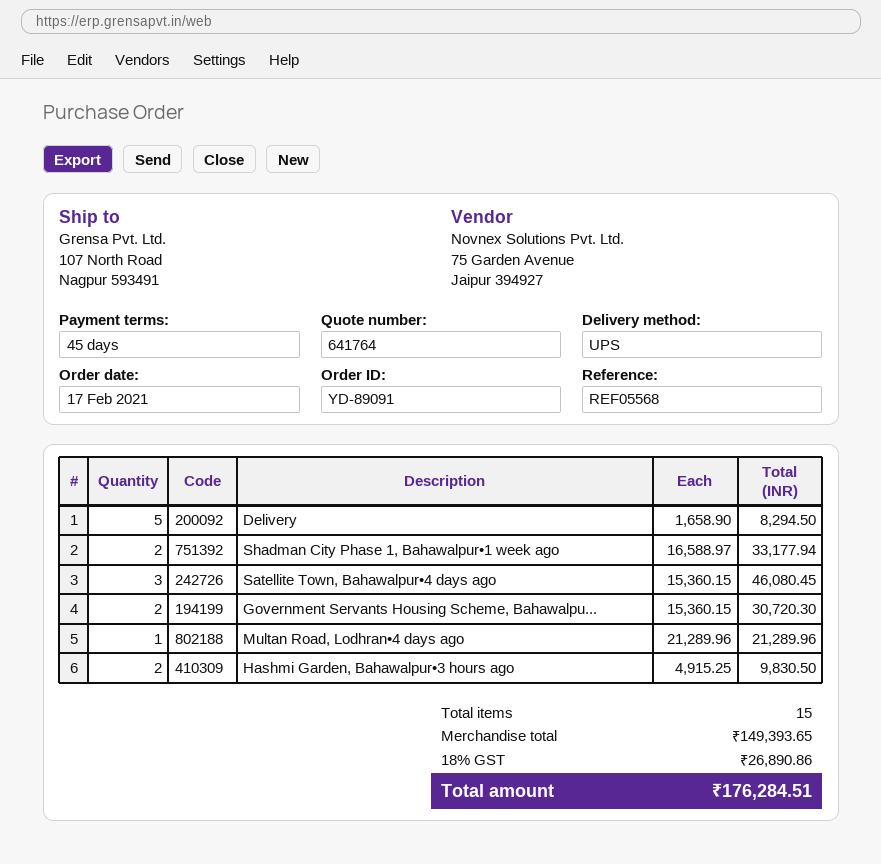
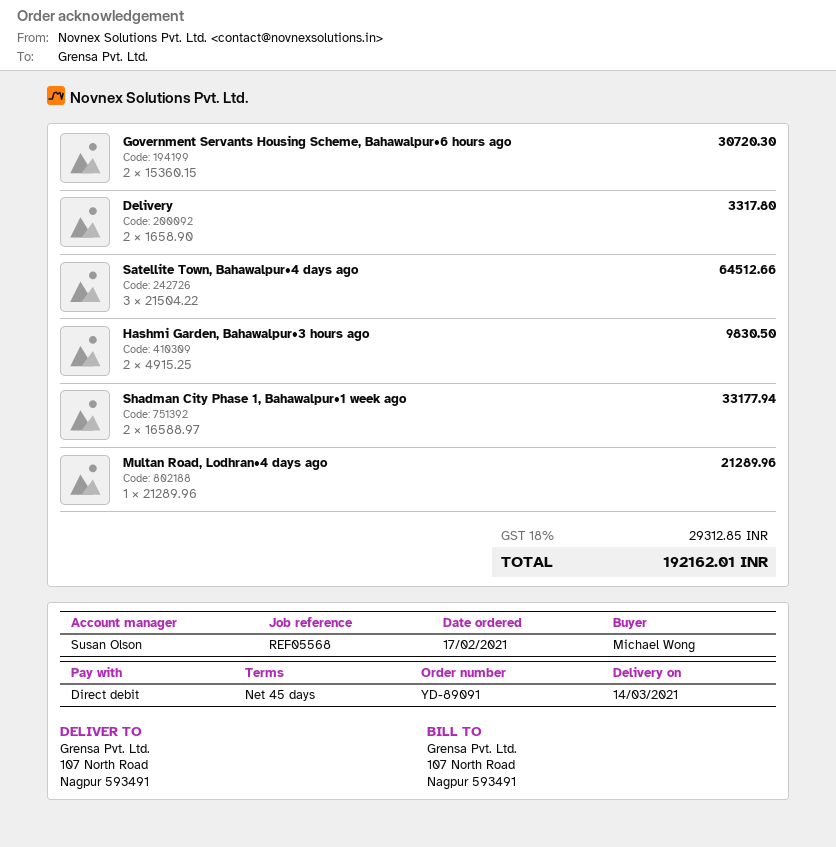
Delivery: 5 x 1658.90 = 8294.50 -> 2 x 1658.90 = 3317.80
Satellite Town, Bahawalpur•4 days ago: 3 x 15360.15 = 46080.45 -> 3 x 21504.22 = 64512.66
tax: 18% = 26890.86 -> 18% = 29312.85
total: 176284.51 -> 192162.01

